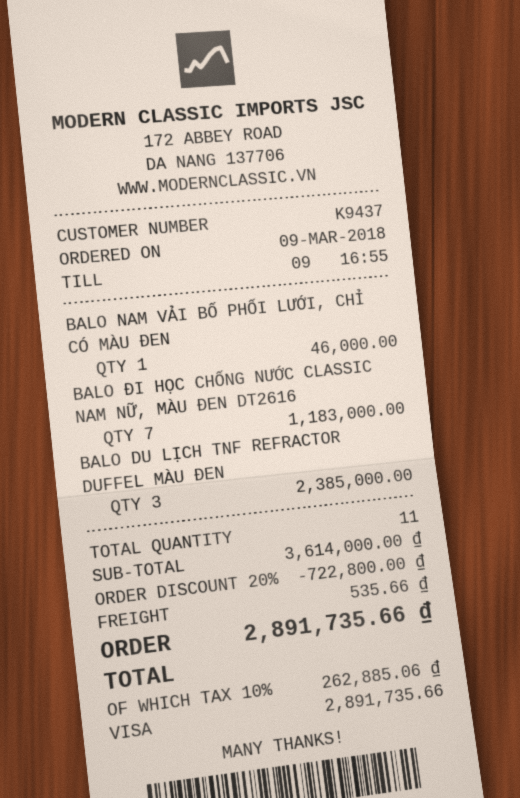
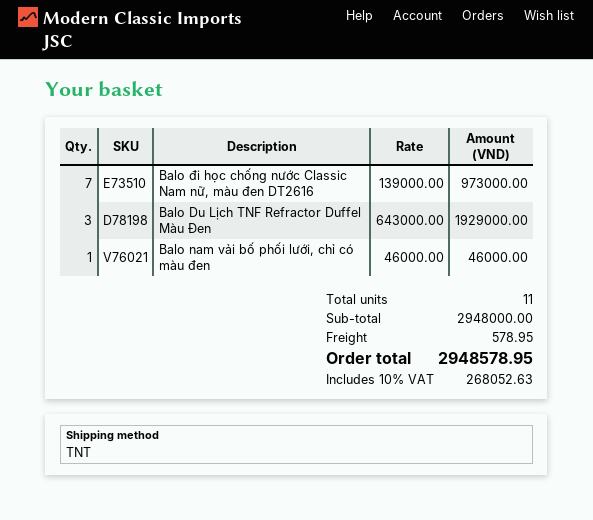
BALO ĐI HỌC CHỐNG NƯỚC CLASSIC NAM NỮ, MÀU ĐEN DT2616: 7 for 1183000.00 -> 7 for 973000.00
BALO DU LỊCH TNF REFRACTOR DUFFEL MÀU ĐEN: 3 for 2385000.00 -> 3 for 1929000.00
subtotal: 3614000.00 -> 2948000.00
discount: 20% = 722800.00 -> none
shipping: 535.66 -> 578.95
tax: 10% = 262885.06 -> 10% = 268052.63
total: 2891735.66 -> 2948578.95

